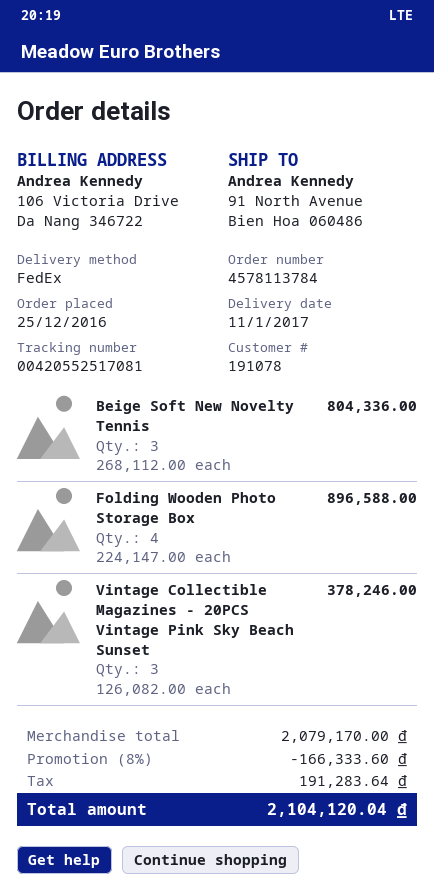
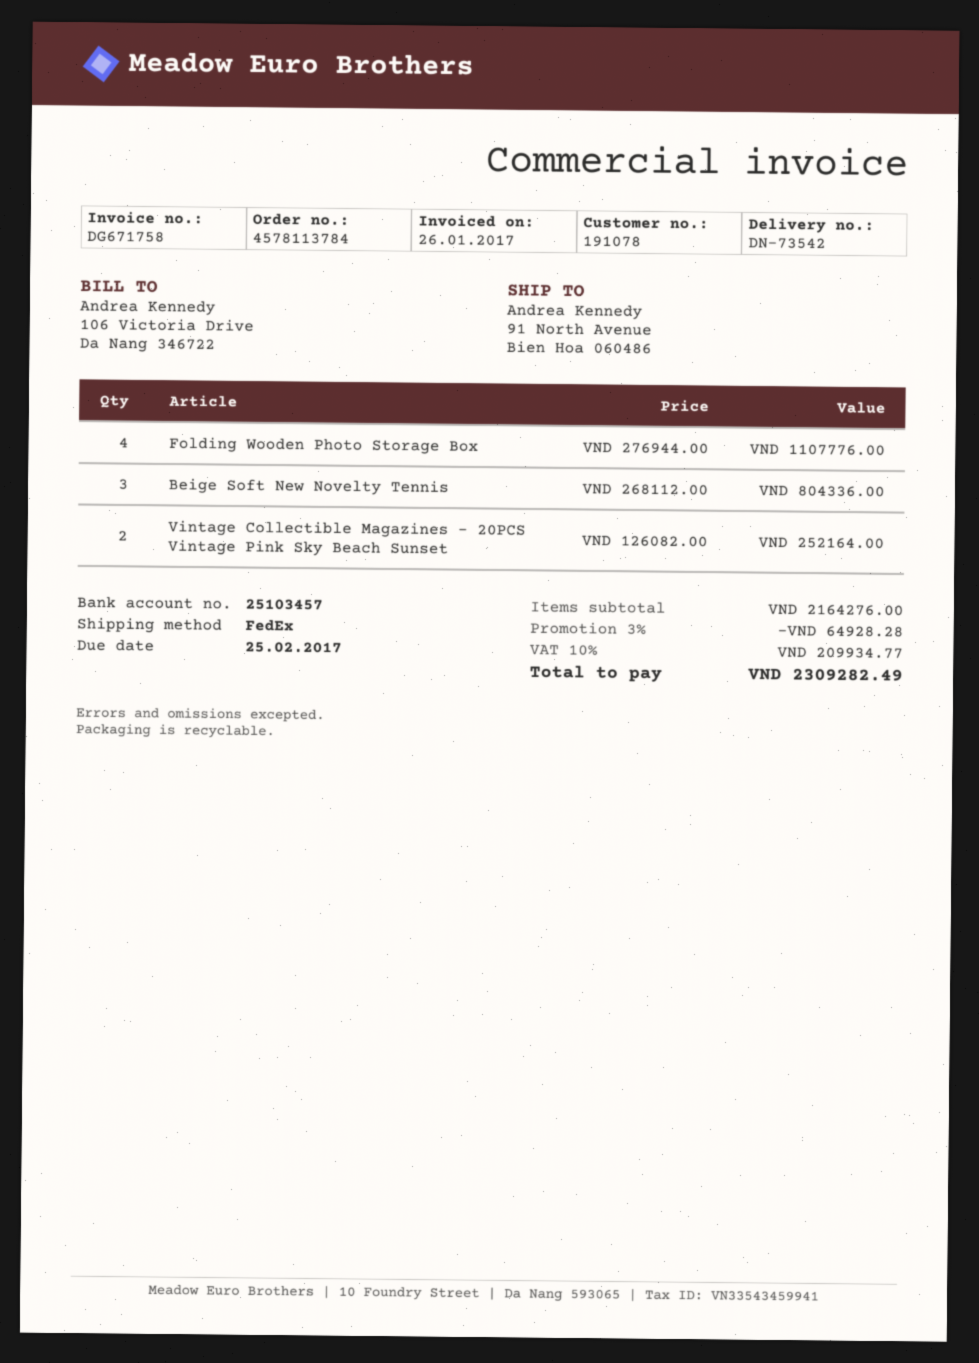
Folding Wooden Photo Storage Box: 4 x 224147.00 = 896588.00 -> 4 x 276944.00 = 1107776.00
Vintage Collectible Magazines - 20PCS Vintage Pink Sky Beach Sunset: 3 x 126082.00 = 378246.00 -> 2 x 126082.00 = 252164.00
subtotal: 2079170.00 -> 2164276.00
discount: 8% = 166333.60 -> 3% = 64928.28
tax: 191283.64 -> 209934.77
total: 2104120.04 -> 2309282.49

